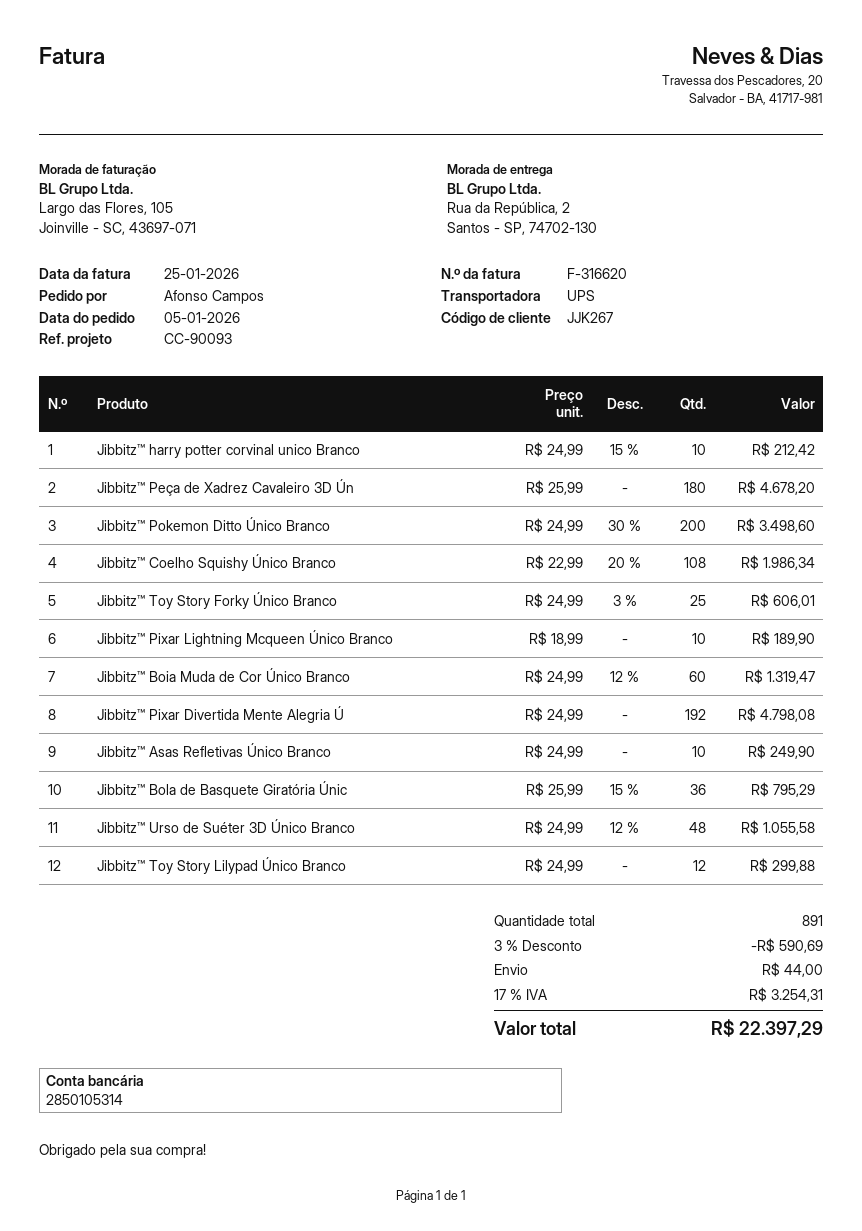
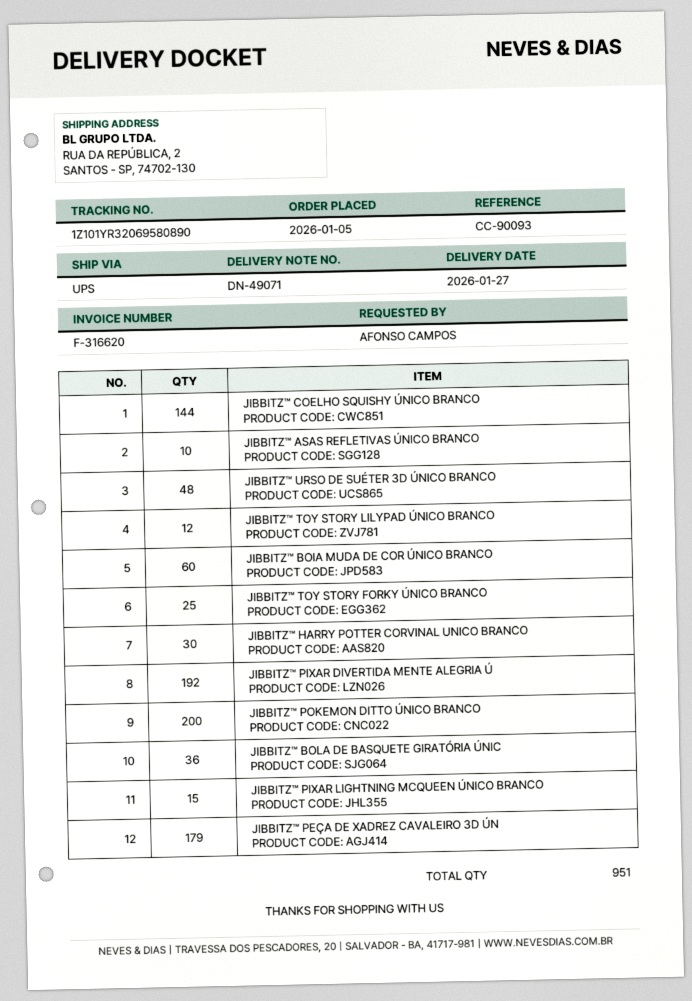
Jibbitz™ harry potter corvinal unico Branco: 10 -> 30
Jibbitz™ Peça de Xadrez Cavaleiro 3D Ún: 180 -> 179
Jibbitz™ Coelho Squishy Único Branco: 108 -> 144
Jibbitz™ Pixar Lightning Mcqueen Único Branco: 10 -> 15
total quantity: 891 -> 951

